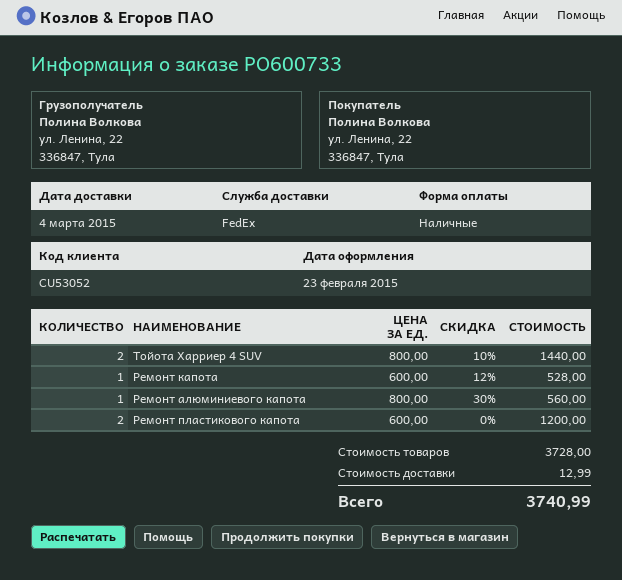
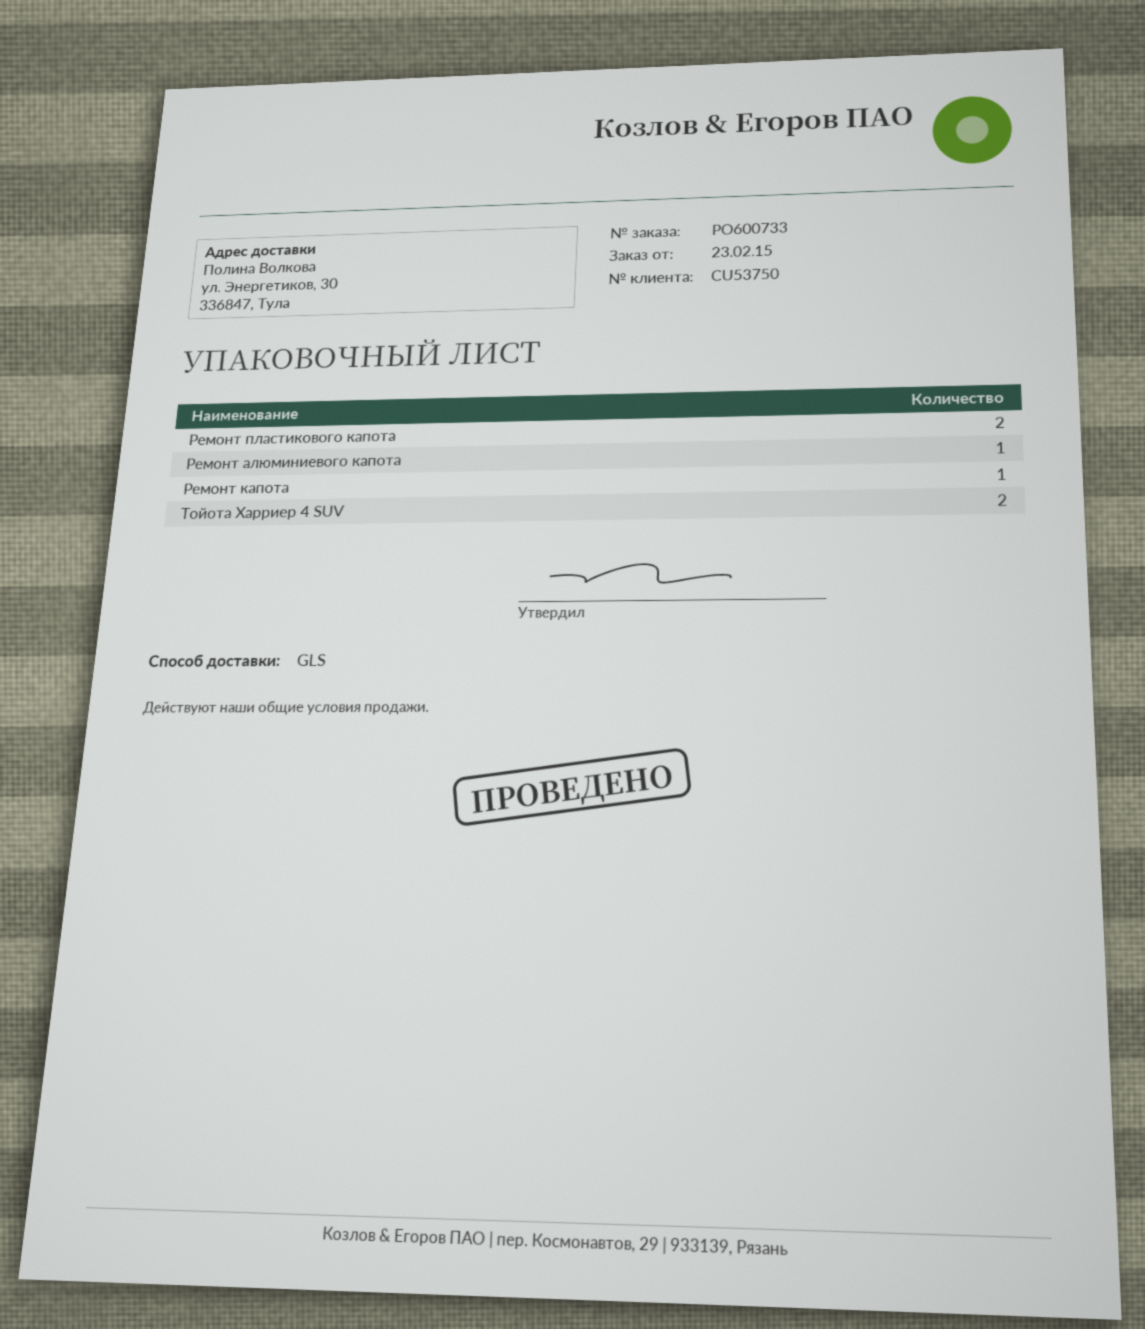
customer number: CU53052 -> CU53750
shipping method: FedEx -> GLS
ship to: ул. Ленина, 22, 336847, Тула -> ул. Энергетиков, 30, 336847, Тула

